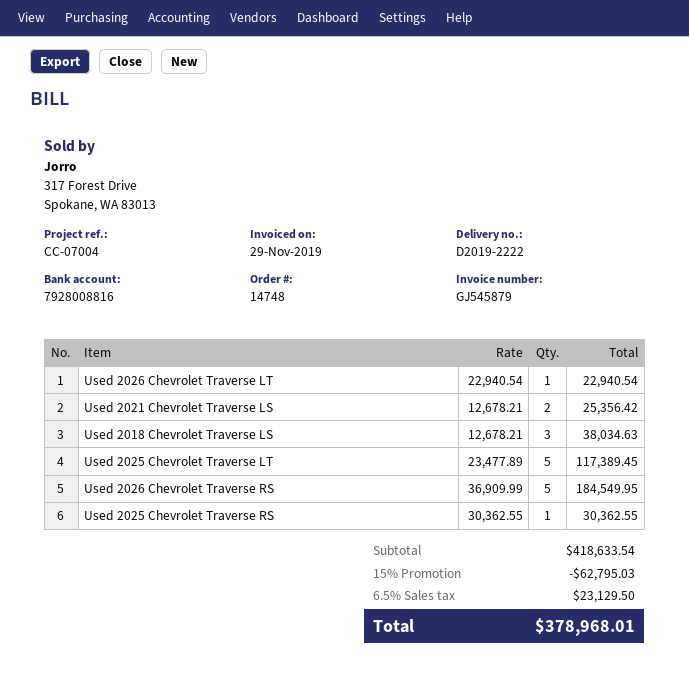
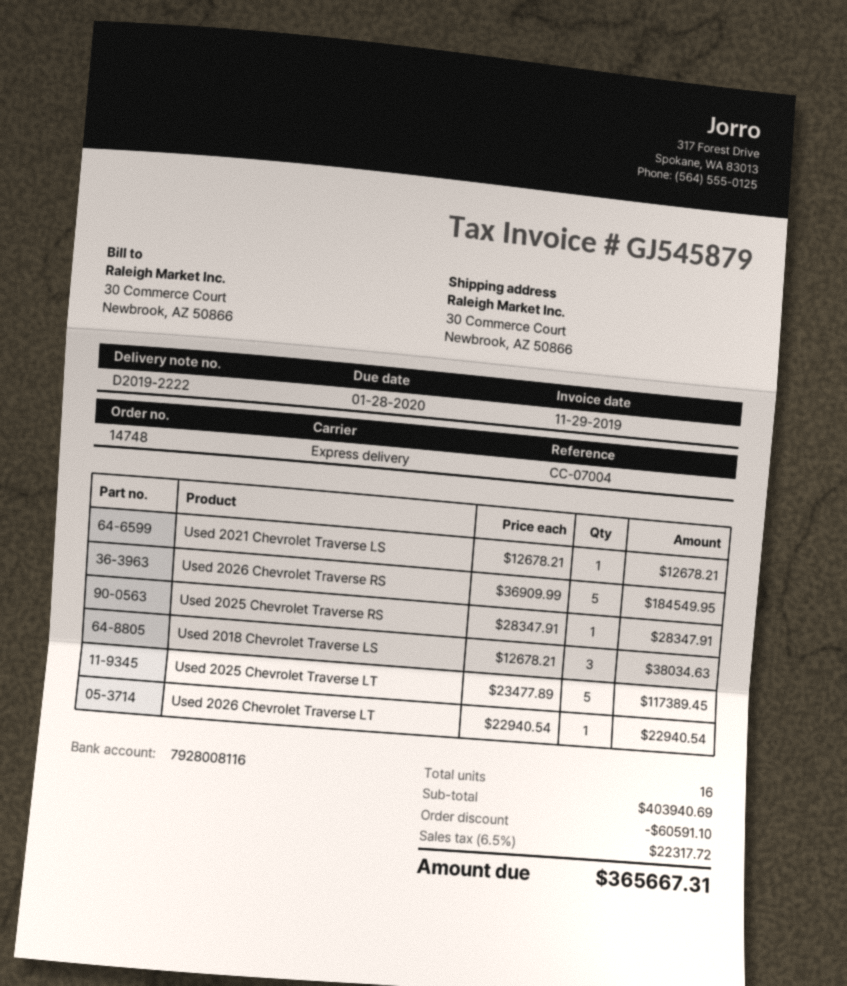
bank account: 7928008816 -> 7928008116
Used 2021 Chevrolet Traverse LS: 2 x 12678.21 = 25356.42 -> 1 x 12678.21 = 12678.21
Used 2025 Chevrolet Traverse RS: 1 x 30362.55 = 30362.55 -> 1 x 28347.91 = 28347.91
subtotal: 418633.54 -> 403940.69
discount: 62795.03 -> 60591.10
tax: 6.5% = 23129.50 -> 6.5% = 22317.72
total: 378968.01 -> 365667.31

